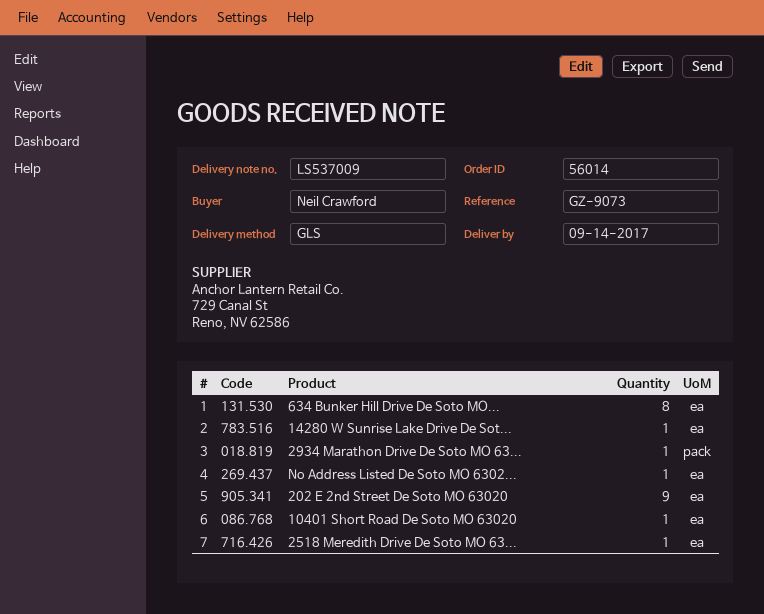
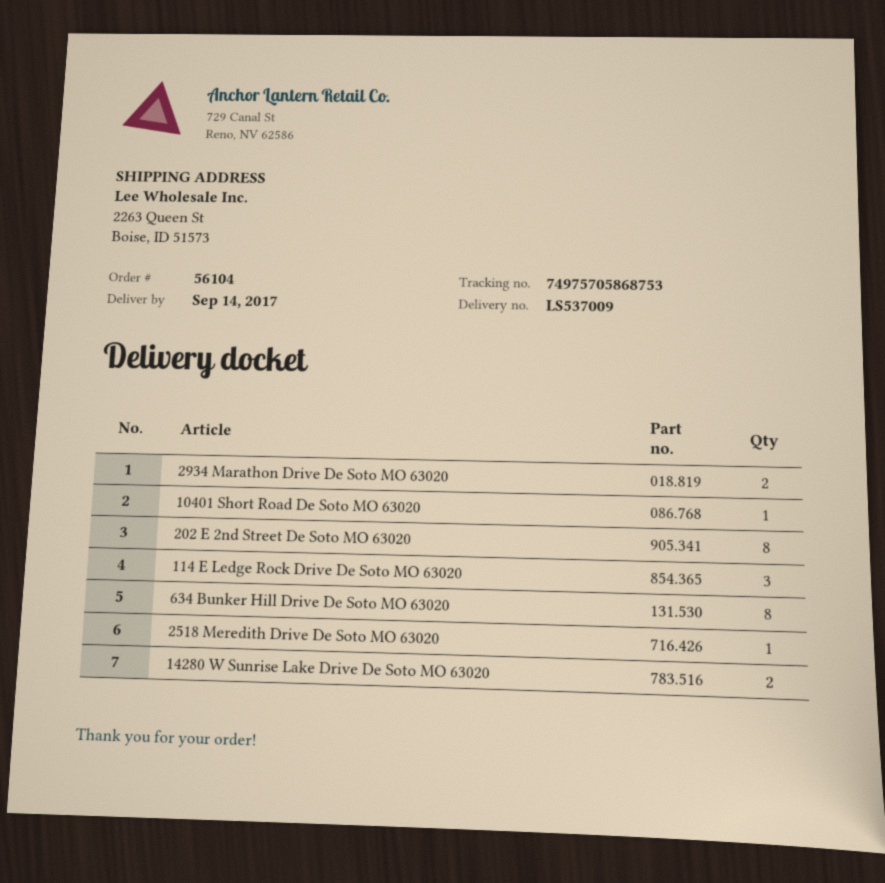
order number: 56014 -> 56104
14280 W Sunrise Lake Drive De Sot...: 1 -> 2
2934 Marathon Drive De Soto MO 63...: 1 -> 2
No Address Listed De Soto MO 6302...: 1 -> none
202 E 2nd Street De Soto MO 63020: 9 -> 8
114 E Ledge Rock Drive De Soto MO 63020: none -> 3

